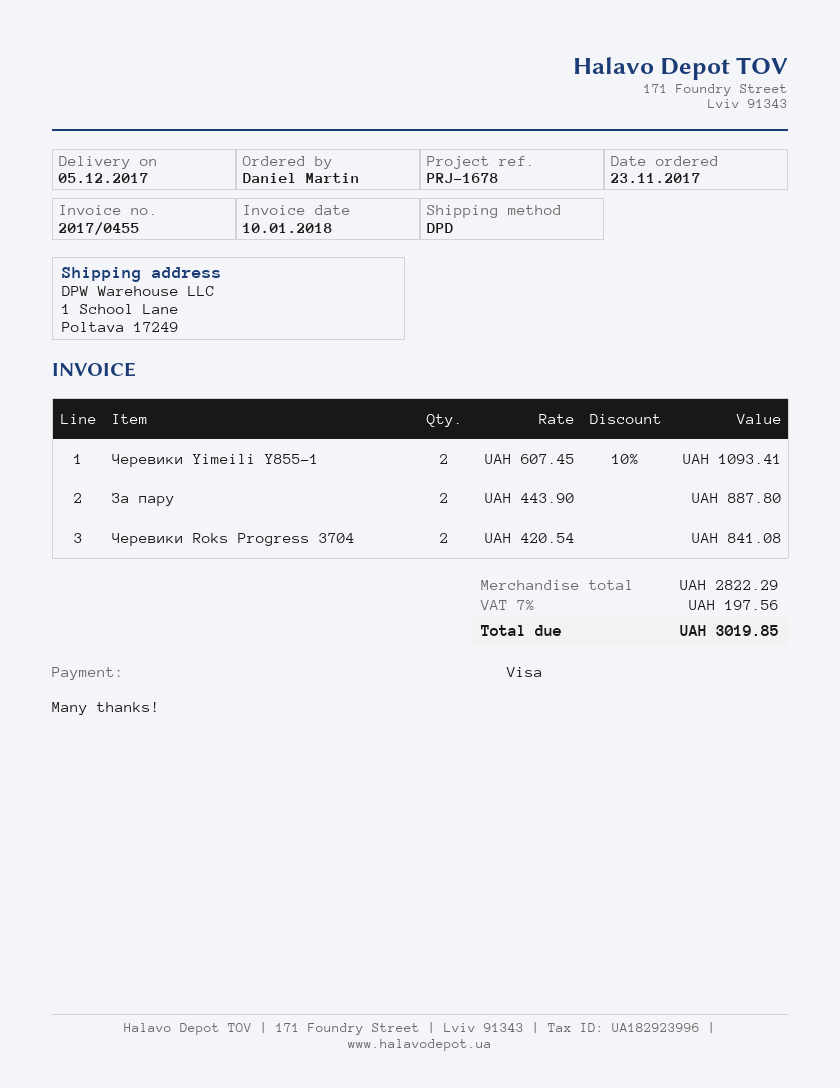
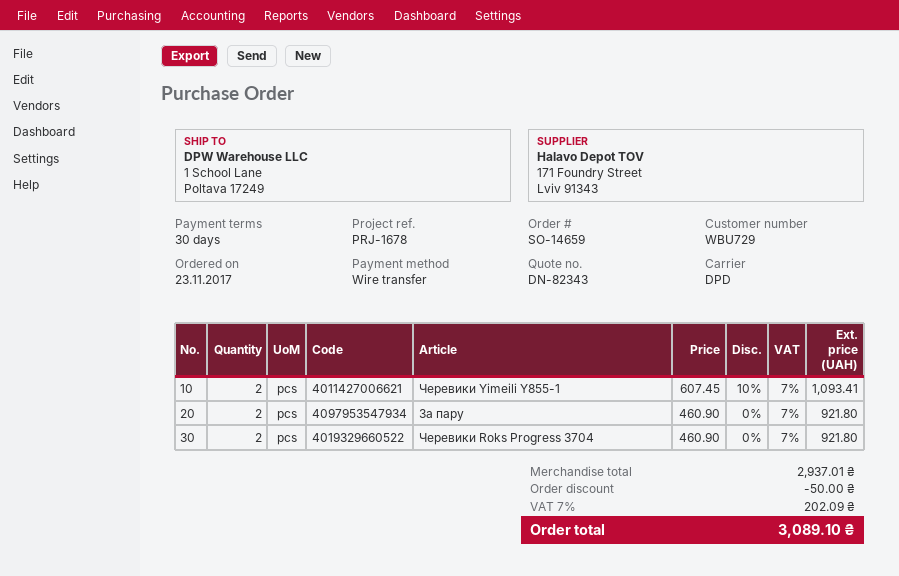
payment method: Visa -> bank transfer
За пару: 2 x 443.90 = 887.80 -> 2 x 460.90 = 921.80
Черевики Roks Progress 3704: 2 x 420.54 = 841.08 -> 2 x 460.90 = 921.80
subtotal: 2822.29 -> 2937.01
discount: none -> 50.00
tax: 7% = 197.56 -> 7% = 202.09
total: 3019.85 -> 3089.10

